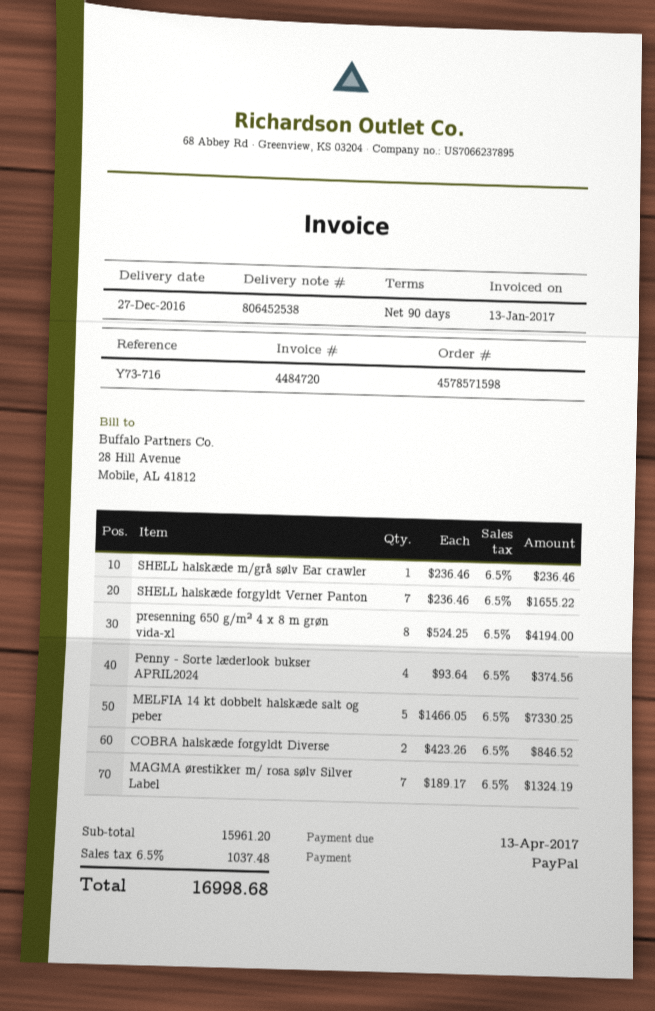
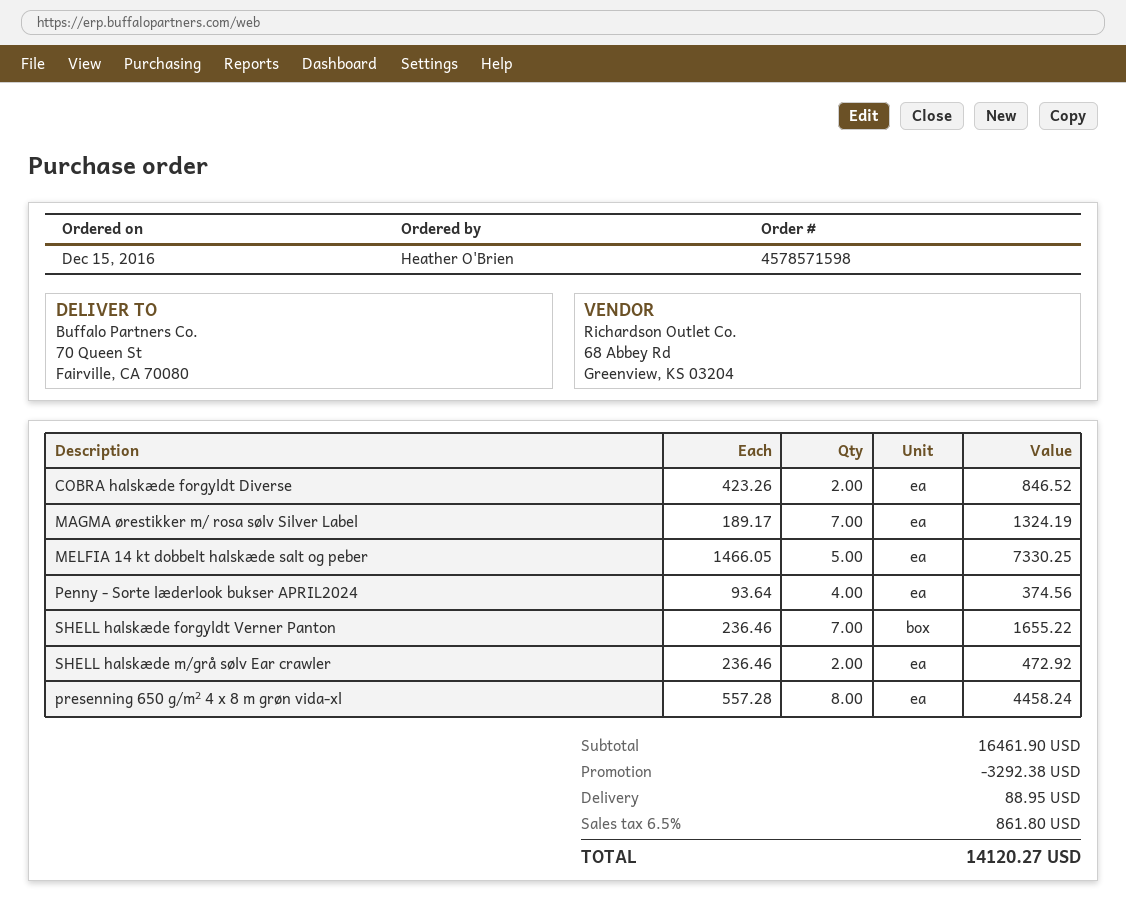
SHELL halskæde m/grå sølv Ear crawler: 1 x 236.46 = 236.46 -> 2 x 236.46 = 472.92
presenning 650 g/m² 4 x 8 m grøn vida-xl: 8 x 524.25 = 4194.00 -> 8 x 557.28 = 4458.24
subtotal: 15961.20 -> 16461.90
discount: none -> 3292.38
shipping: none -> 88.95
tax: 6.5% = 1037.48 -> 6.5% = 861.80
total: 16998.68 -> 14120.27

